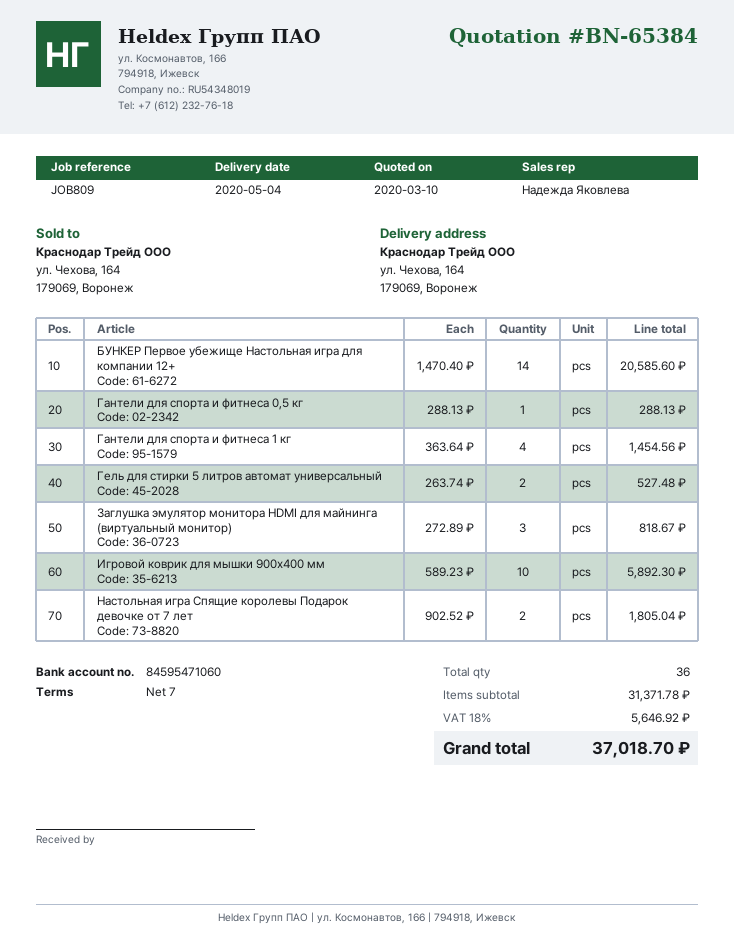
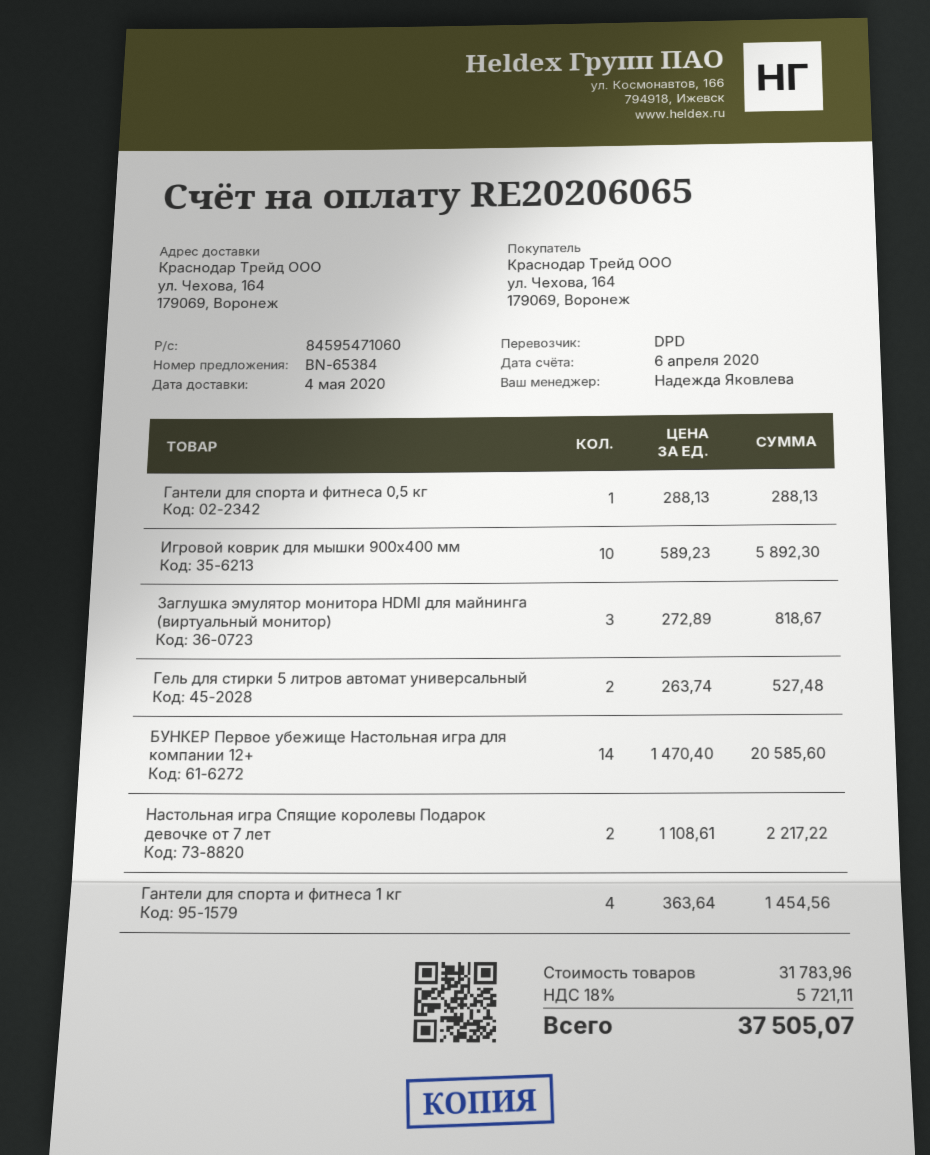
Настольная игра Спящие королевы Подарок девочке от 7 лет: 2 x 902.52 = 1805.04 -> 2 x 1108.61 = 2217.22
subtotal: 31371.78 -> 31783.96
tax: 18% = 5646.92 -> 18% = 5721.11
total: 37018.70 -> 37505.07

